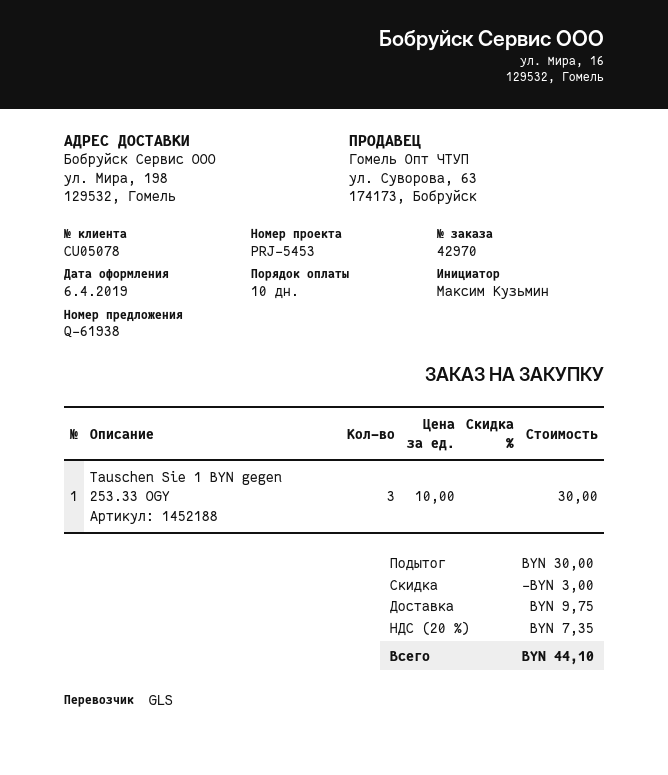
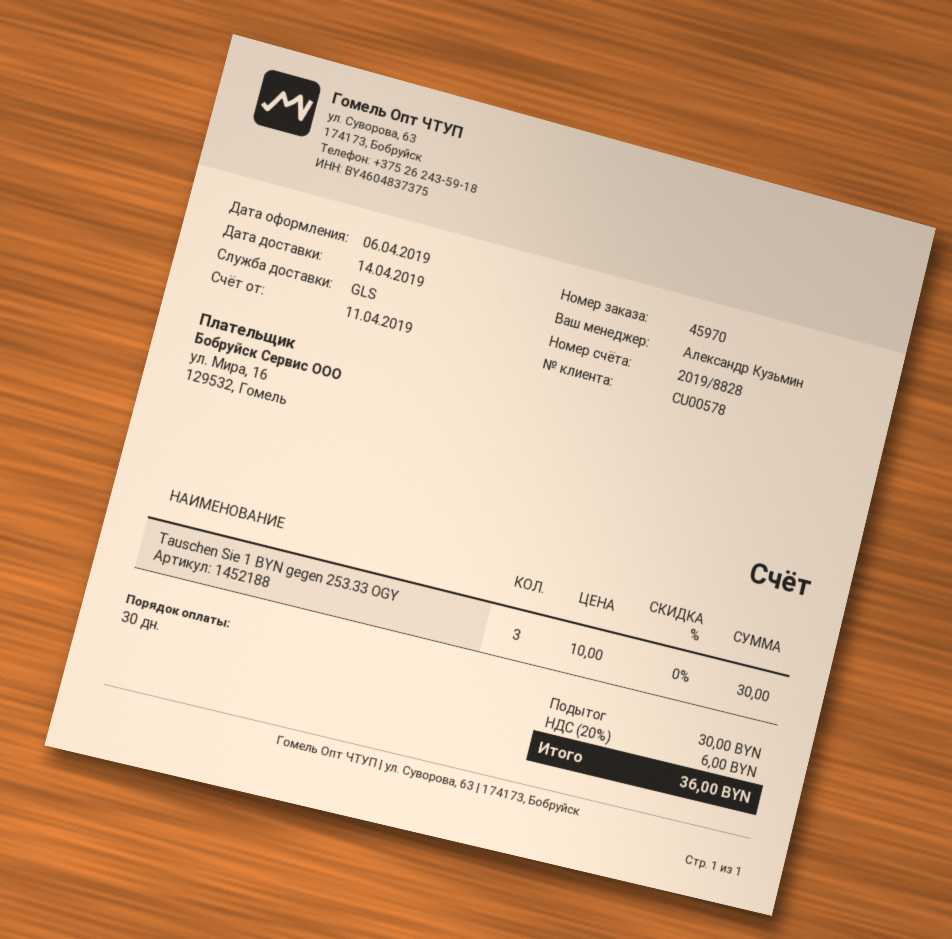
order number: 42970 -> 45970
payment terms: 10 days -> 30 days
customer number: CU05078 -> CU00578
discount: 3.00 -> none
shipping: 9.75 -> none
tax: 20% = 7.35 -> 20% = 6.00
total: 44.10 -> 36.00

